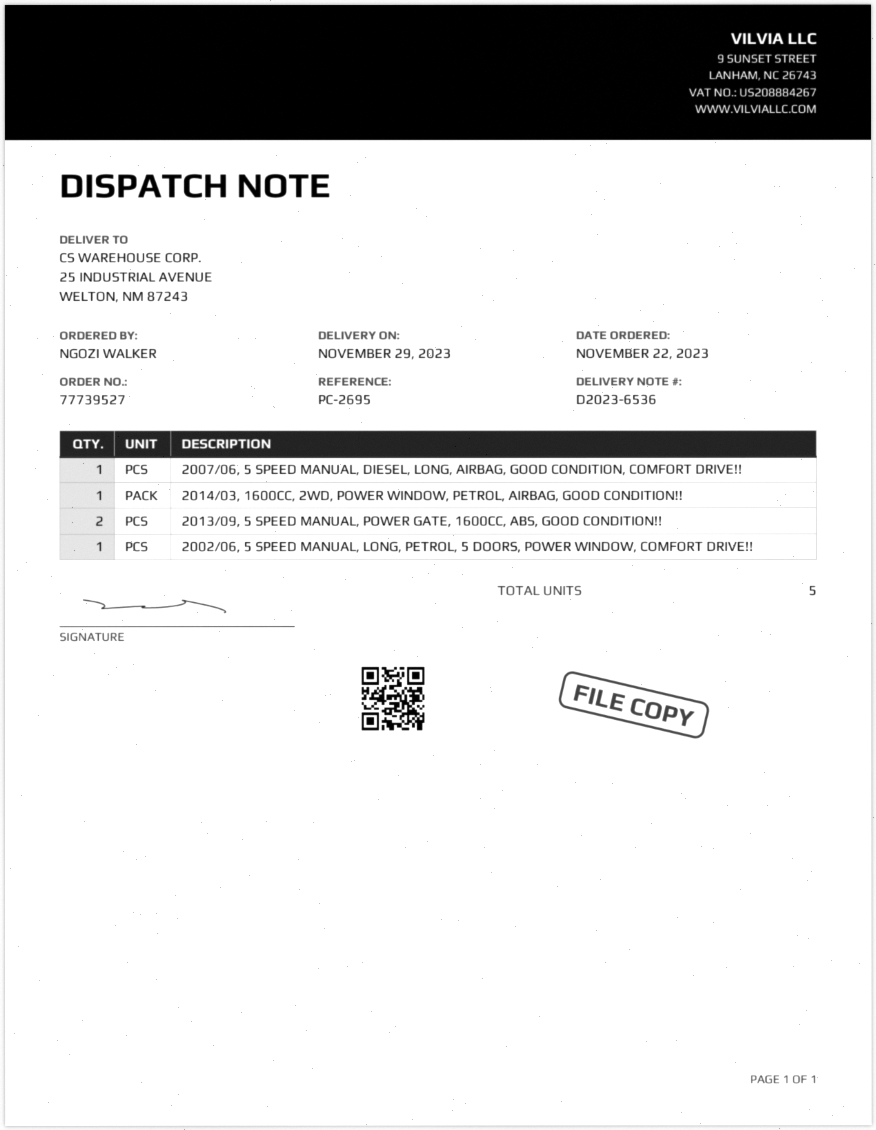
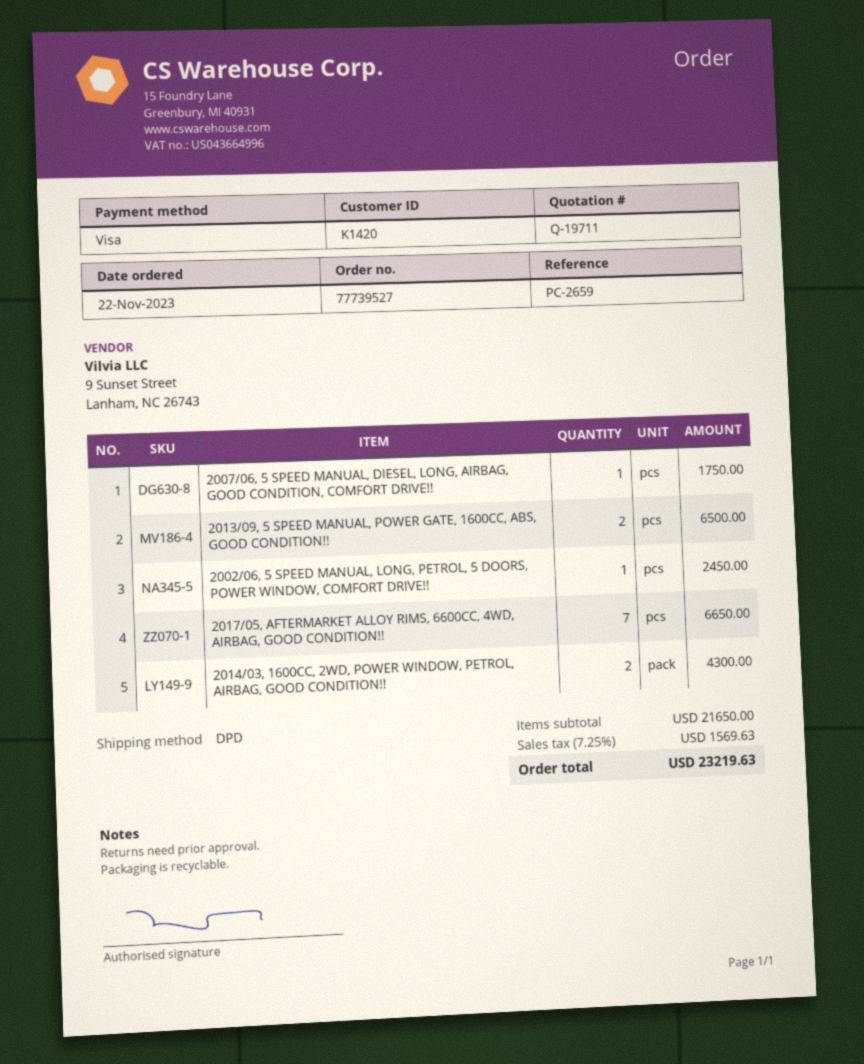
reference: PC-2695 -> PC-2659
2014/03, 1600CC, 2WD, POWER WINDOW, PETROL, AIRBAG, GOOD CONDITION!!: 1 -> 2
2017/05, AFTERMARKET ALLOY RIMS, 6600CC, 4WD, AIRBAG, GOOD CONDITION!!: none -> 7

